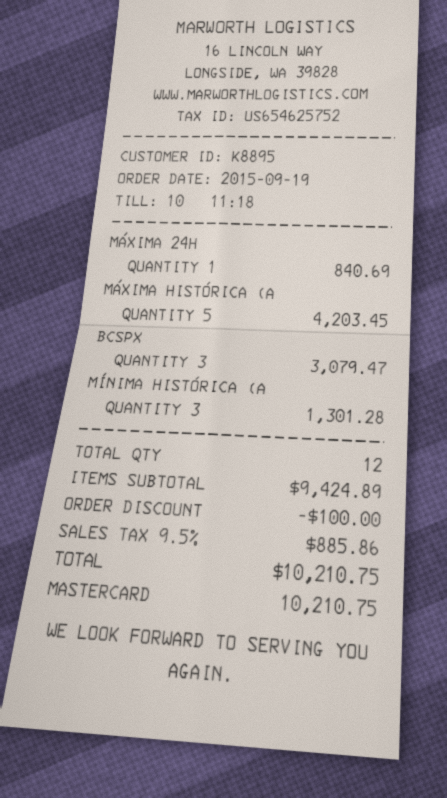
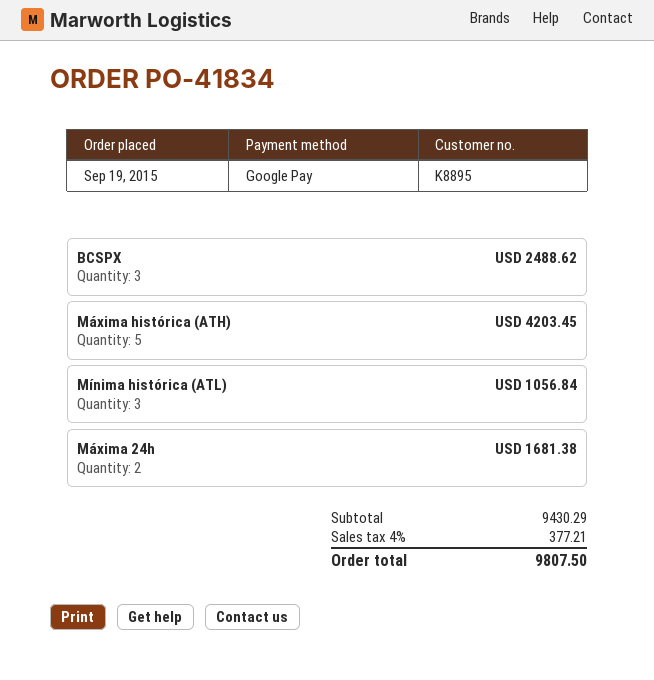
payment method: Mastercard -> Google Pay
MÁXIMA 24H: 1 for 840.69 -> 2 for 1681.38
BCSPX: 3 for 3079.47 -> 3 for 2488.62
MÍNIMA HISTÓRICA (A: 3 for 1301.28 -> 3 for 1056.84
subtotal: 9424.89 -> 9430.29
discount: 100.00 -> none
tax: 9.5% = 885.86 -> 4% = 377.21
total: 10210.75 -> 9807.50

